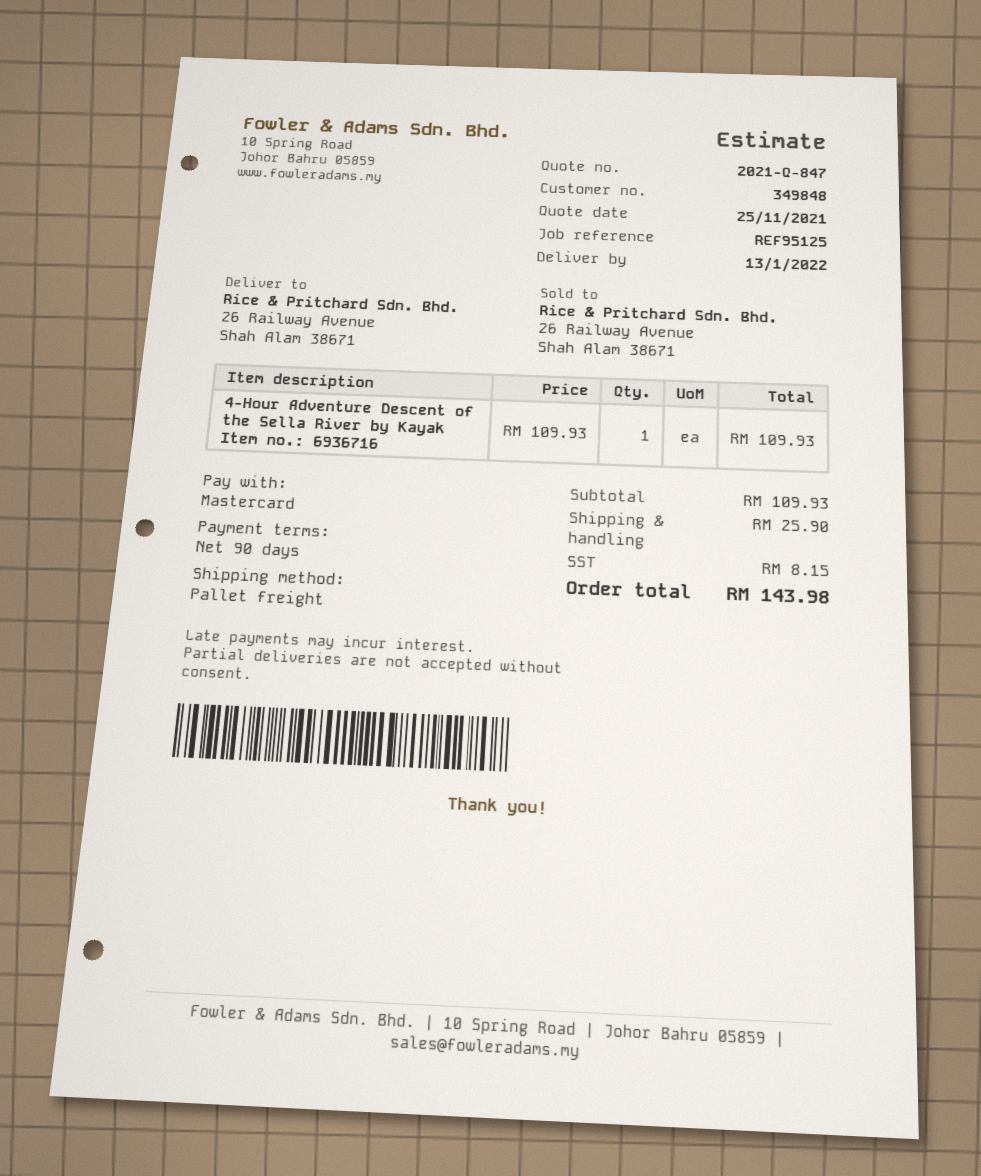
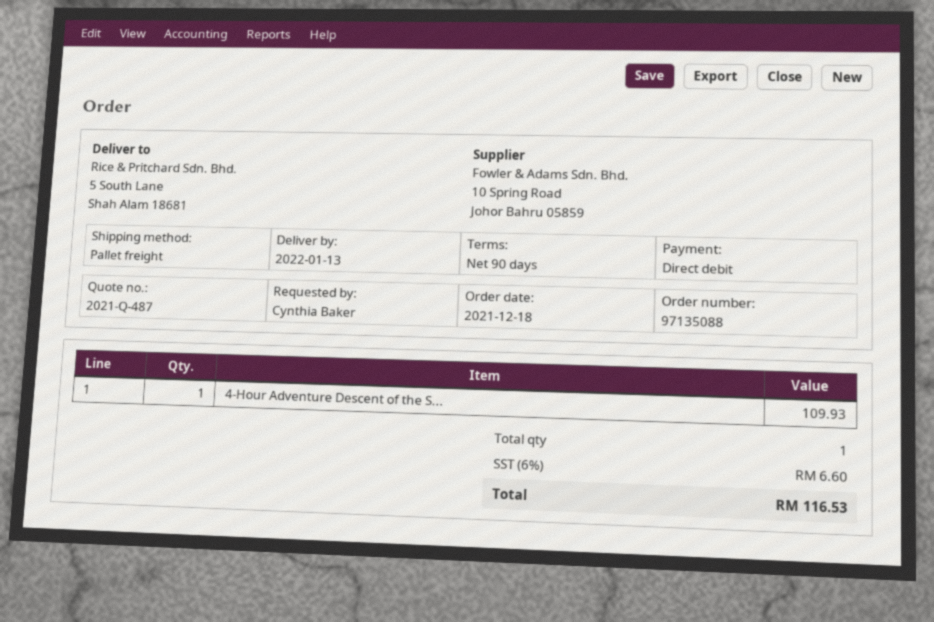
quote number: 2021-Q-847 -> 2021-Q-487
payment method: Mastercard -> direct debit
ship to: 26 Railway Avenue, Shah Alam 38671 -> 5 South Lane, Shah Alam 18681
shipping: 25.90 -> none
tax: 8.15 -> 6.60
total: 143.98 -> 116.53

